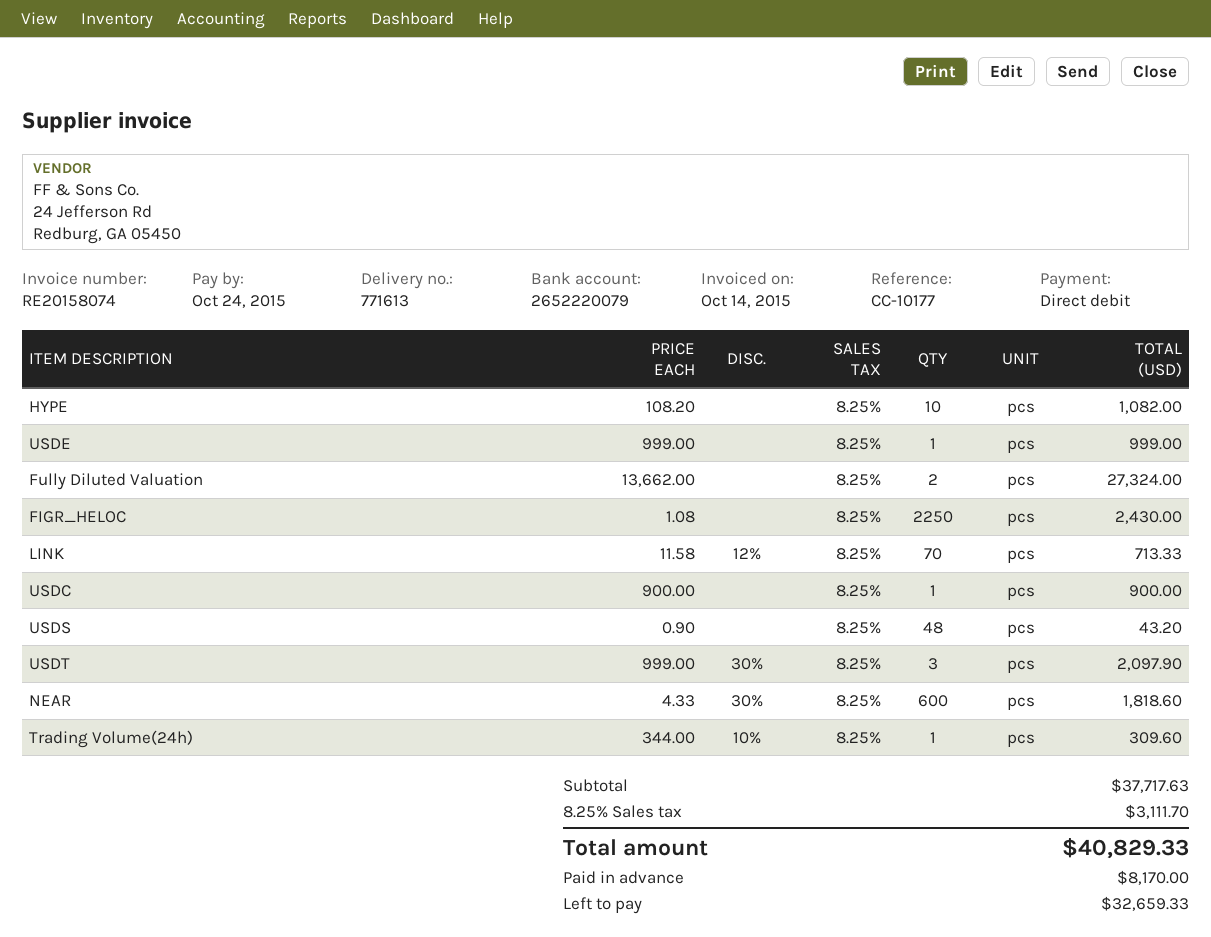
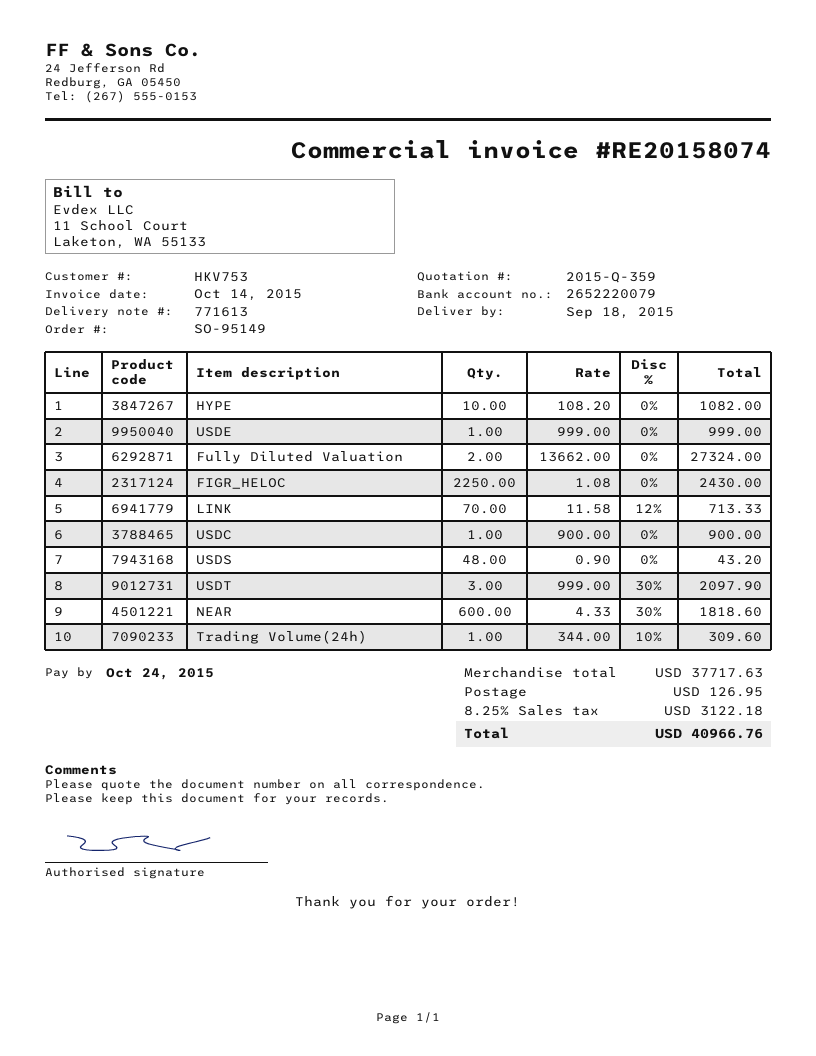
shipping: none -> 126.95
tax: 8.25% = 3111.70 -> 8.25% = 3122.18
total: 40829.33 -> 40966.76

